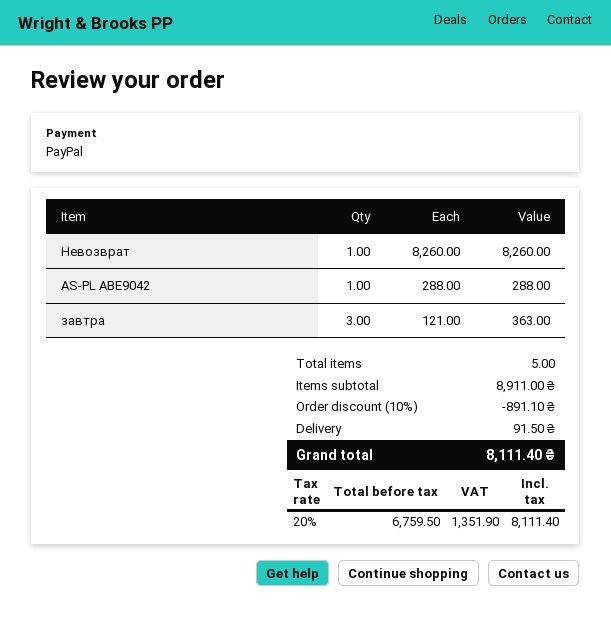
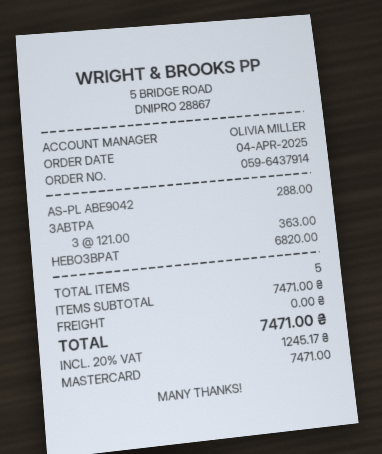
payment method: PayPal -> Mastercard
Невозврат: 1 x 8260.00 = 8260.00 -> 1 x 6820.00 = 6820.00
subtotal: 8911.00 -> 7471.00
discount: 10% = 891.10 -> none
shipping: 91.50 -> 0.00
tax: 20% = 1351.90 -> 20% = 1245.17
total: 8111.40 -> 7471.00

